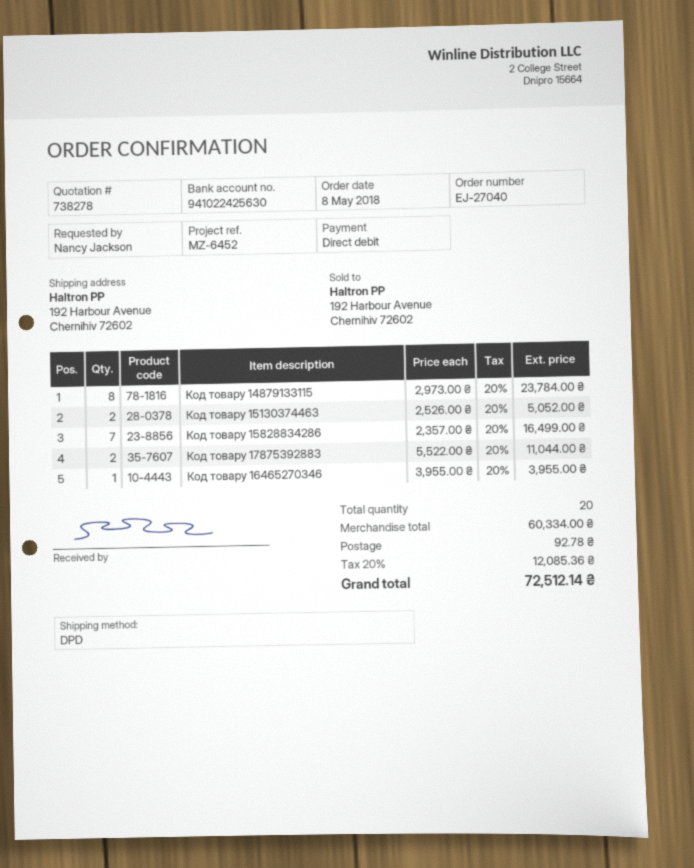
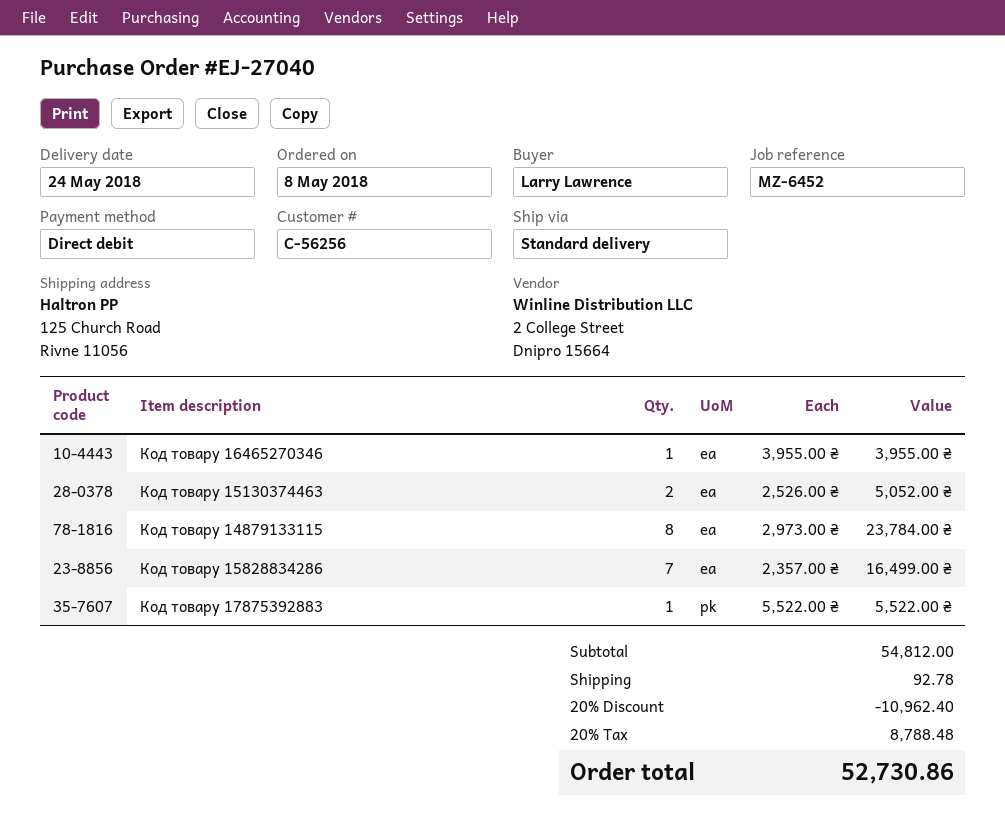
ordered by: Nancy Jackson -> Larry Lawrence
shipping method: DPD -> standard
ship to: 192 Harbour Avenue, Chernihiv 72602 -> 125 Church Road, Rivne 11056
Код товару 17875392883: 2 x 5522.00 = 11044.00 -> 1 x 5522.00 = 5522.00
subtotal: 60334.00 -> 54812.00
discount: none -> 20% = 10962.40
tax: 20% = 12085.36 -> 20% = 8788.48
total: 72512.14 -> 52730.86

